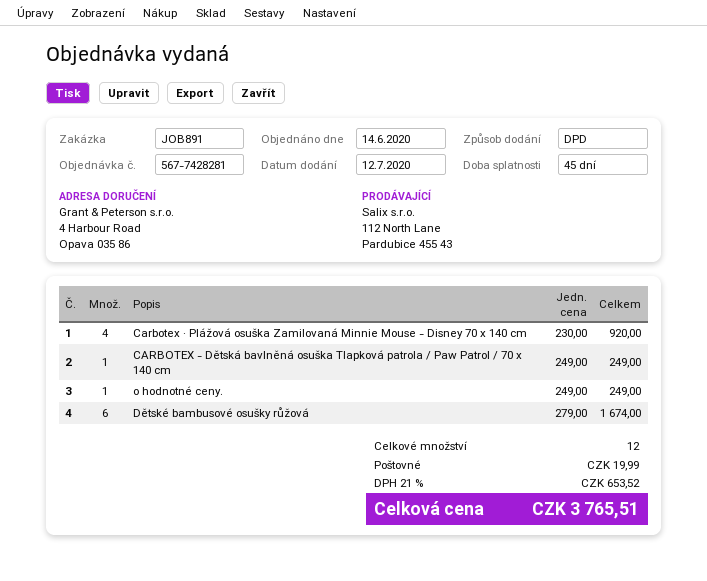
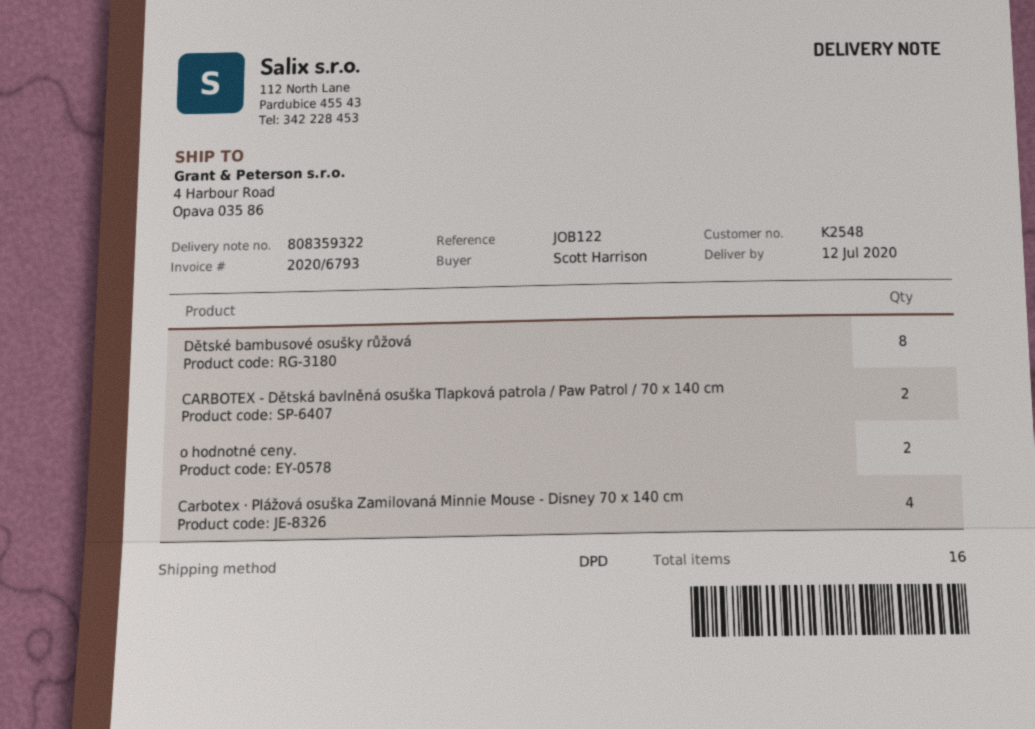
reference: JOB891 -> JOB122
CARBOTEX - Dětská bavlněná osuška Tlapková patrola / Paw Patrol / 70 x 140 cm: 1 -> 2
o hodnotné ceny.: 1 -> 2
Dětské bambusové osušky růžová: 6 -> 8
total quantity: 12 -> 16

